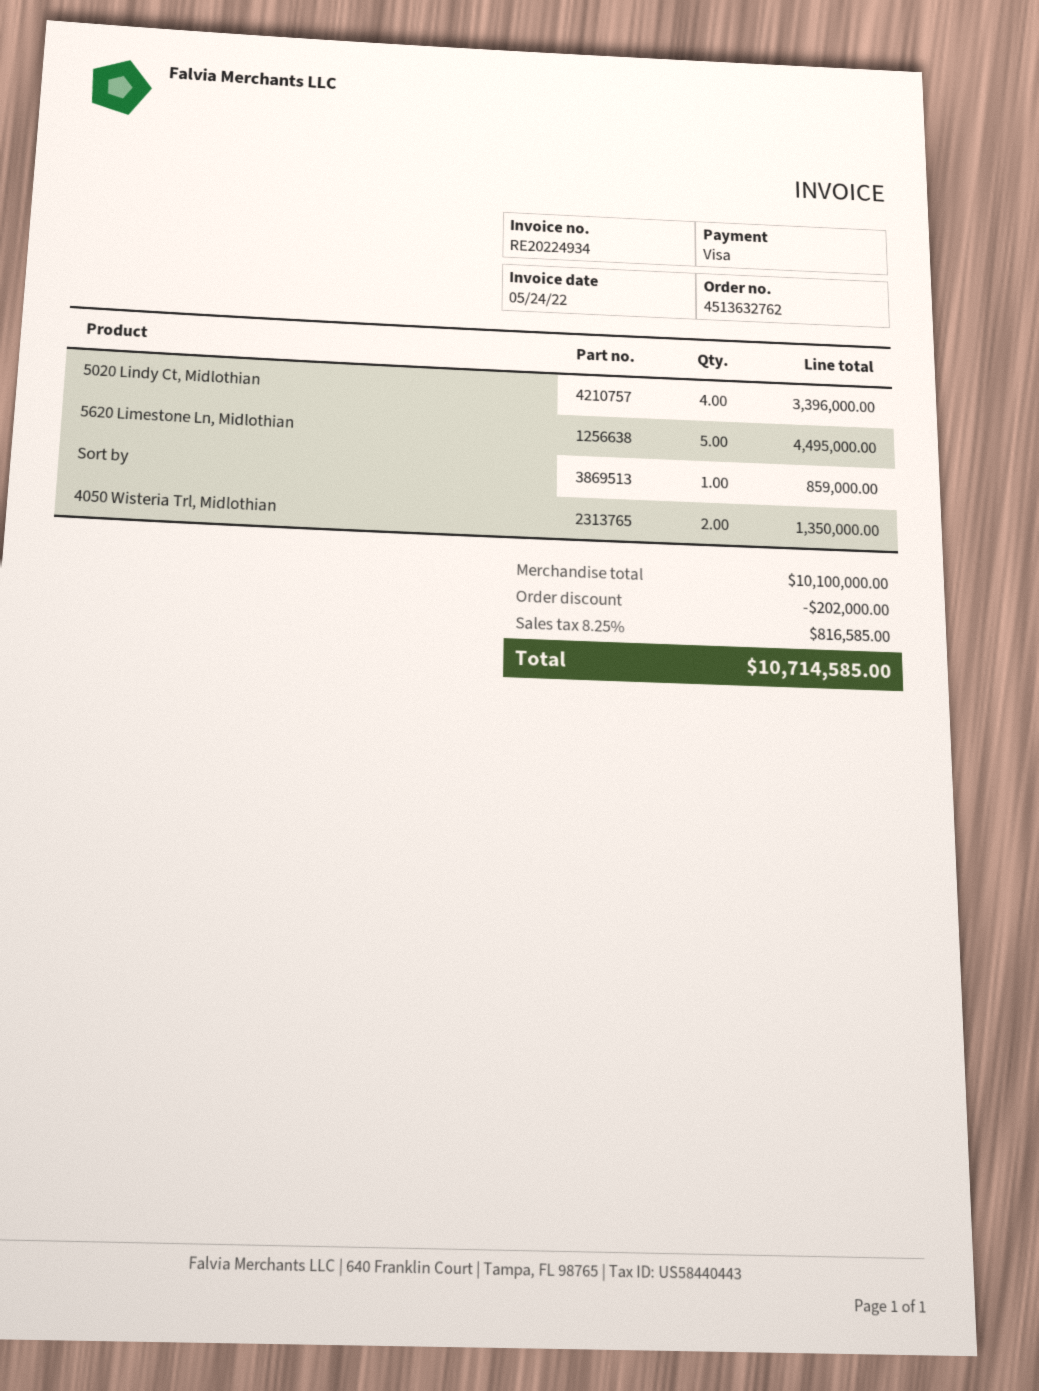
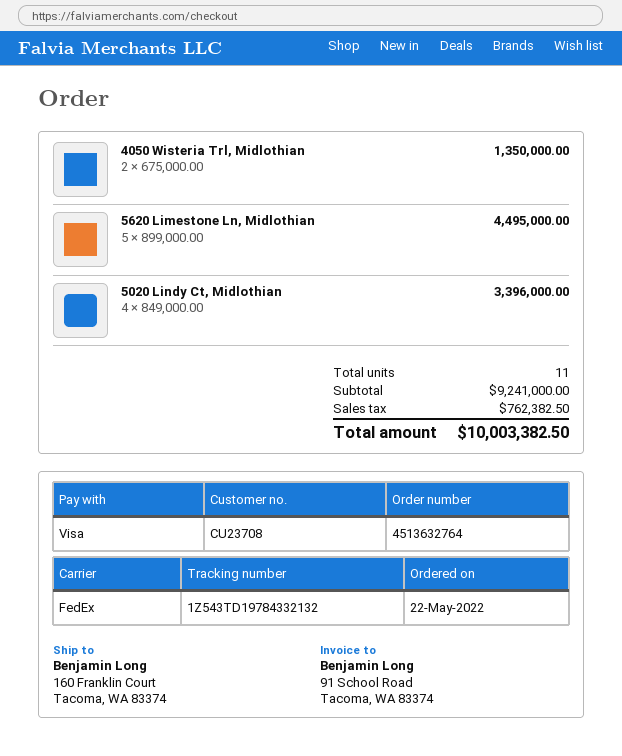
order number: 4513632762 -> 4513632764
Sort by: 1 for 859000.00 -> none
subtotal: 10100000.00 -> 9241000.00
discount: 202000.00 -> none
tax: 816585.00 -> 762382.50
total: 10714585.00 -> 10003382.50

